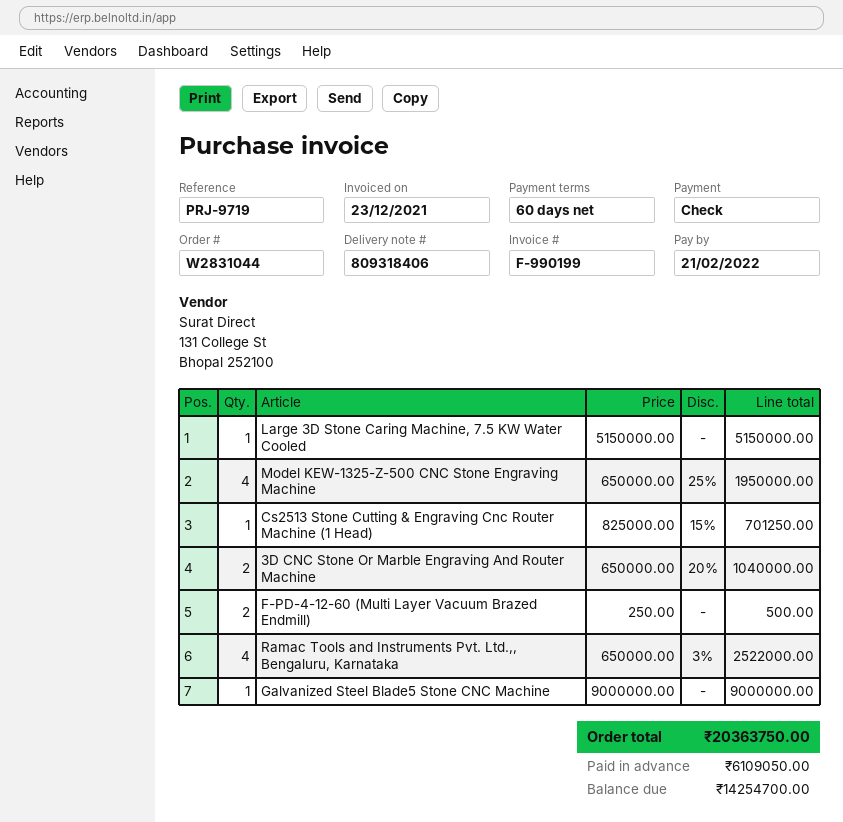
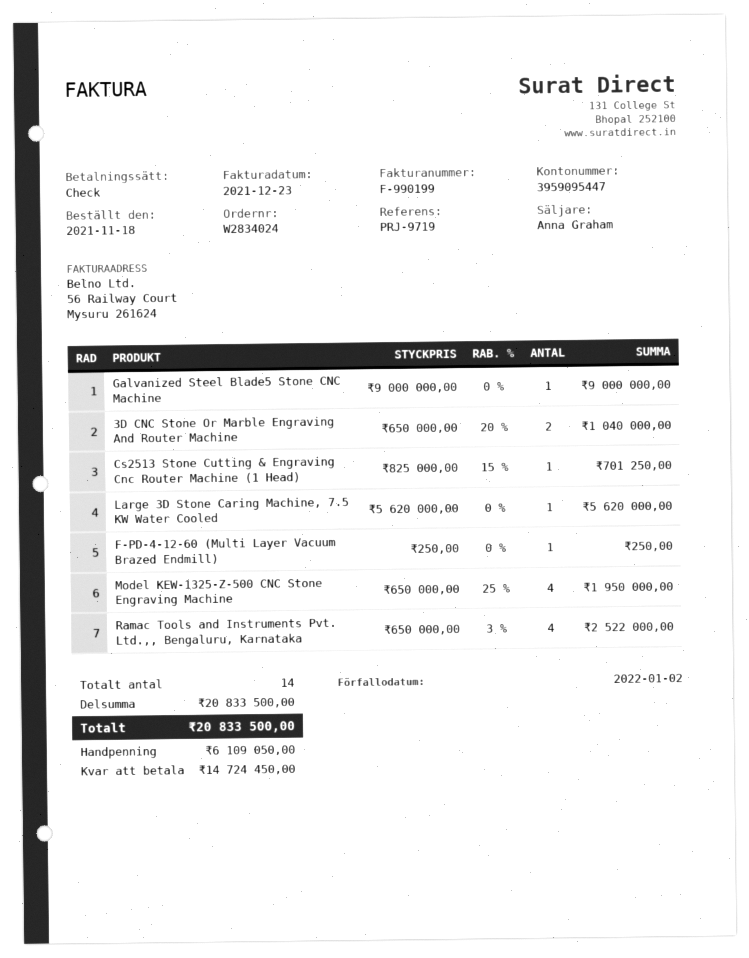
order number: W2831044 -> W2834024
due date: 2022-02-21 -> 2022-01-02
Large 3D Stone Caring Machine, 7.5 KW Water Cooled: 1 x 5150000.00 = 5150000.00 -> 1 x 5620000.00 = 5620000.00
F-PD-4-12-60 (Multi Layer Vacuum Brazed Endmill): 2 x 250.00 = 500.00 -> 1 x 250.00 = 250.00
total: 20363750.00 -> 20833500.00
balance: 14254700.00 -> 14724450.00

